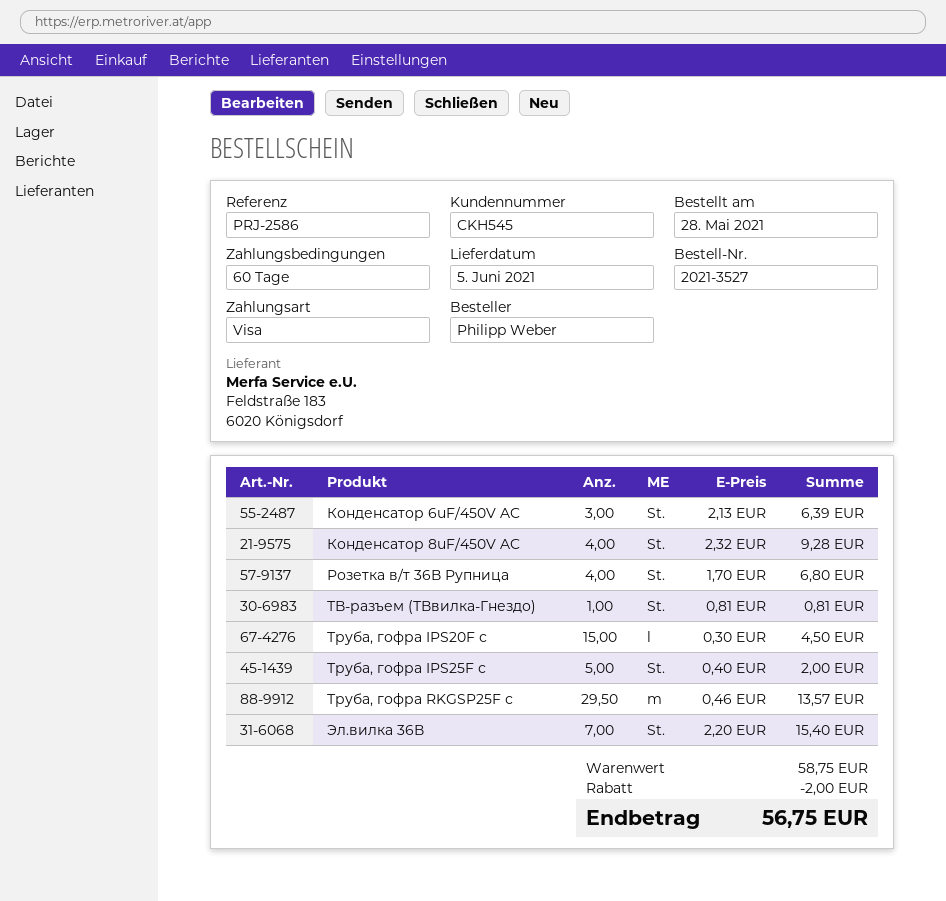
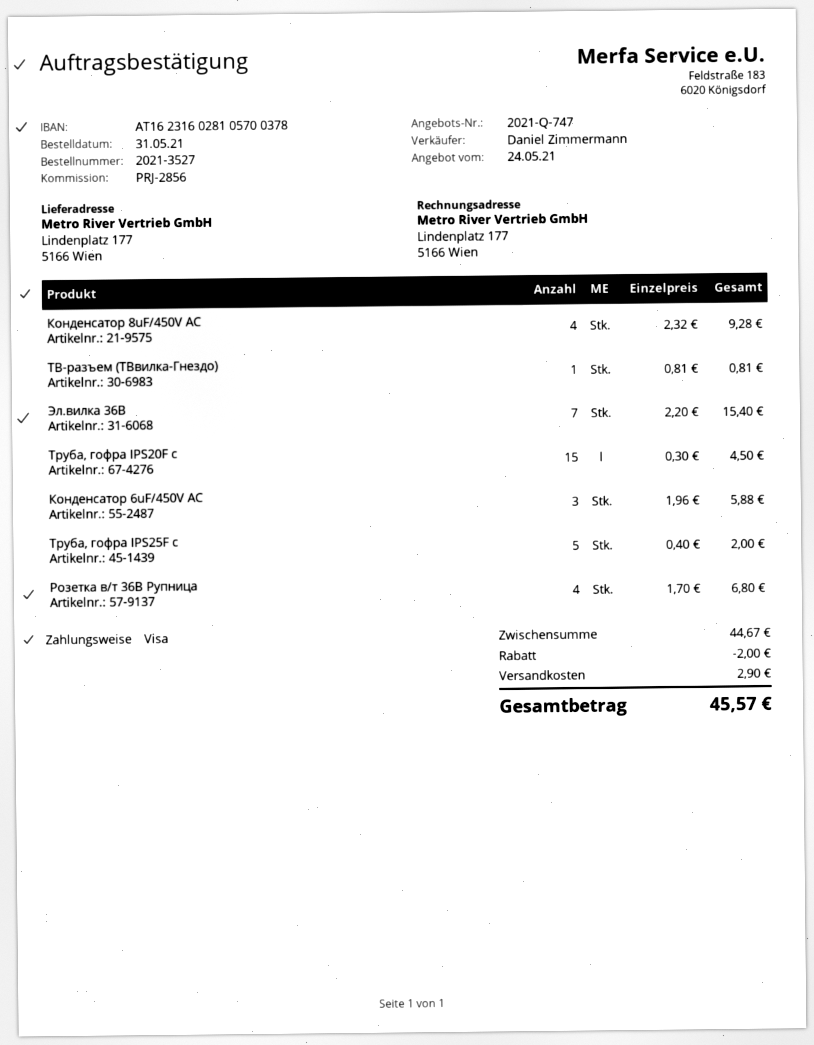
order date: 2021-05-28 -> 2021-05-31
reference: PRJ-2586 -> PRJ-2856
Конденсатор 6uF/450V AC: 3 x 2.13 = 6.39 -> 3 x 1.96 = 5.88
Труба, гофра RKGSP25F с: 29.5 x 0.46 = 13.57 -> none
subtotal: 58.75 -> 44.67
shipping: none -> 2.90
total: 56.75 -> 45.57

